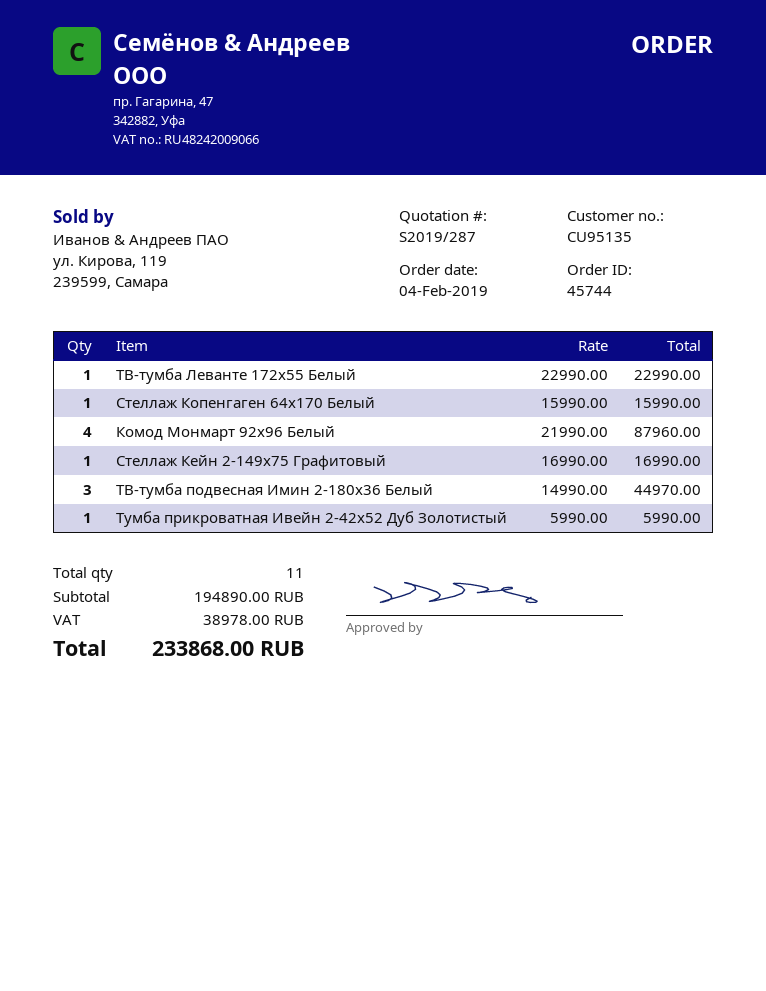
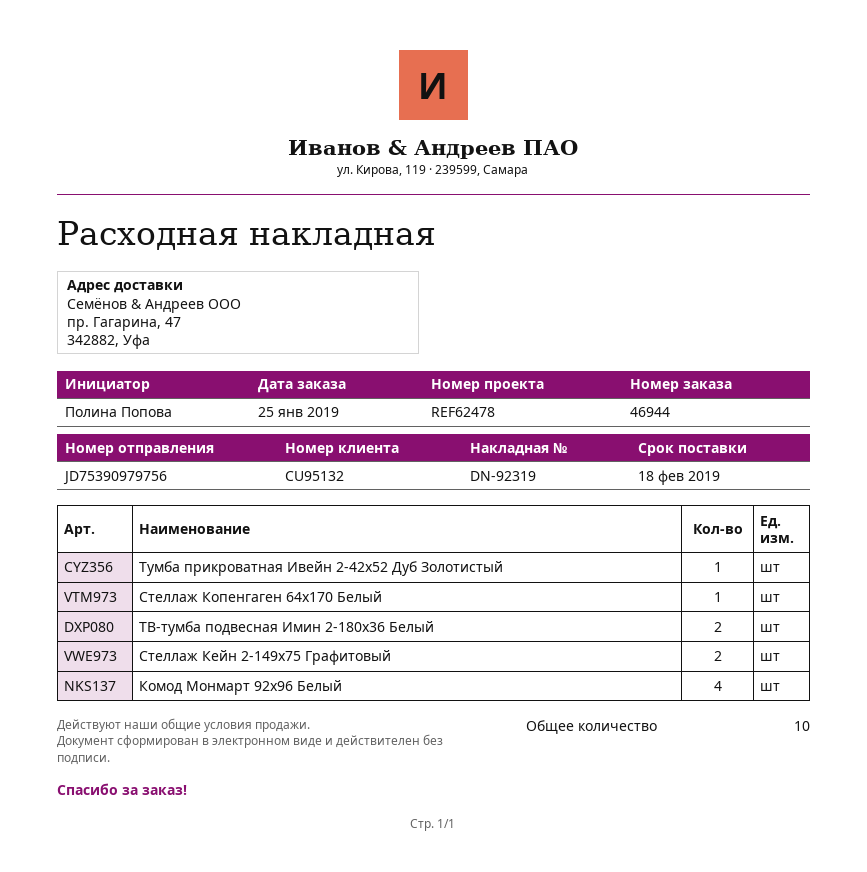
order number: 45744 -> 46944
order date: 2019-02-04 -> 2019-01-25
customer number: CU95135 -> CU95132
ТВ-тумба Леванте 172x55 Белый: 1 -> none
Стеллаж Кейн 2-149x75 Графитовый: 1 -> 2
ТВ-тумба подвесная Имин 2-180x36 Белый: 3 -> 2
total quantity: 11 -> 10

